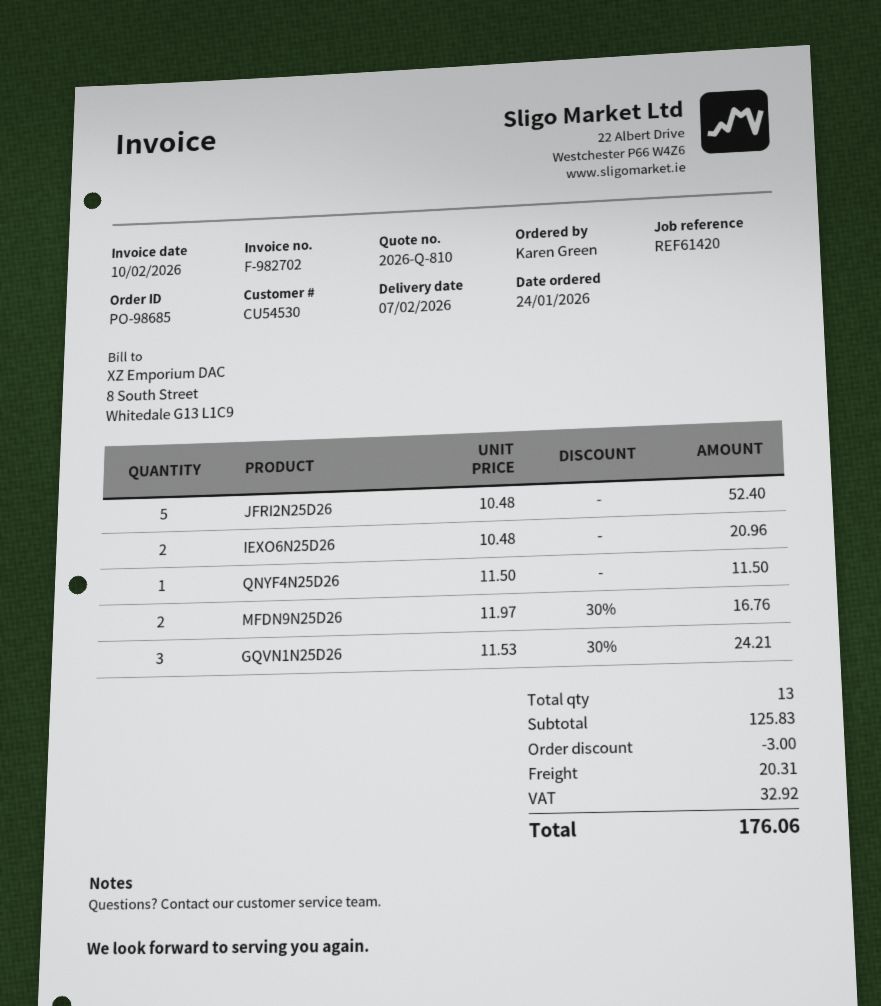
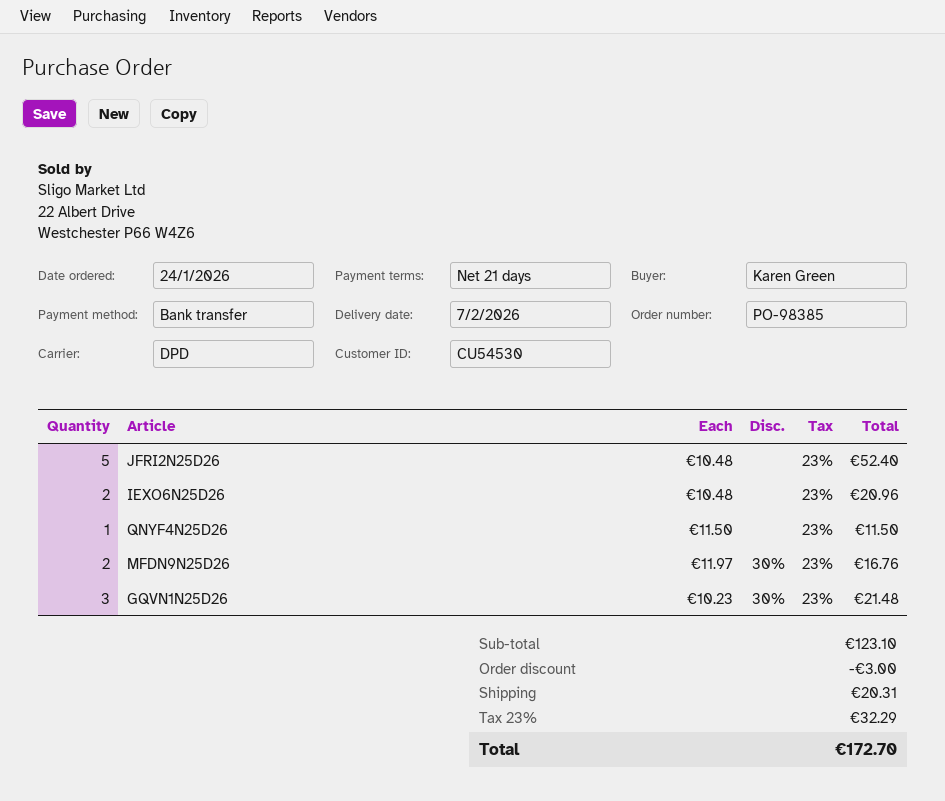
order number: PO-98685 -> PO-98385
GQVN1N25D26: 3 x 11.53 - 30% = 24.21 -> 3 x 10.23 - 30% = 21.48
subtotal: 125.83 -> 123.10
tax: 32.92 -> 32.29
total: 176.06 -> 172.70

